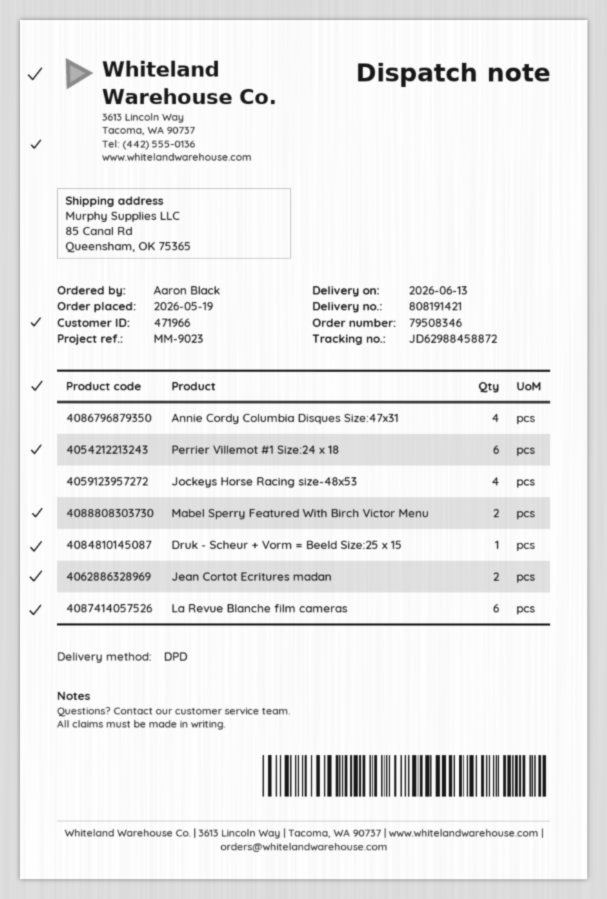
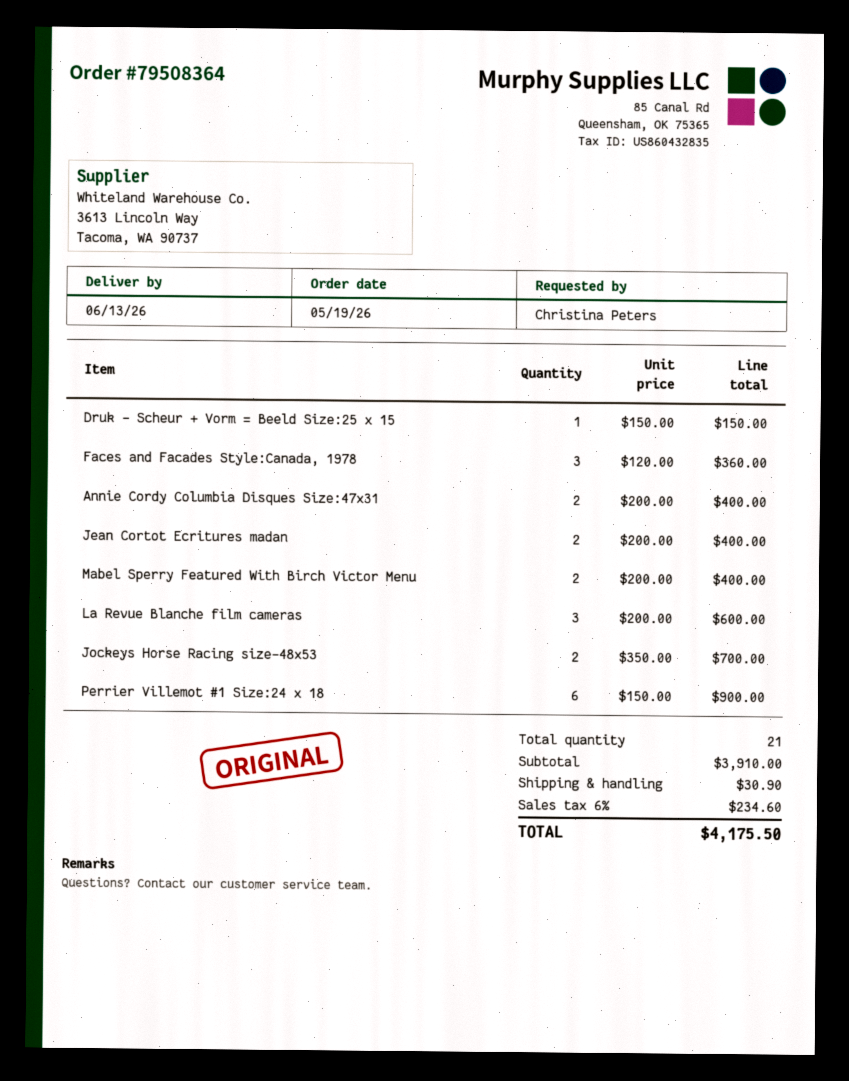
order number: 79508346 -> 79508364
ordered by: Aaron Black -> Christina Peters
Annie Cordy Columbia Disques Size:47x31: 4 -> 2
Jockeys Horse Racing size-48x53: 4 -> 2
La Revue Blanche film cameras: 6 -> 3
Faces and Facades Style:Canada, 1978: none -> 3

